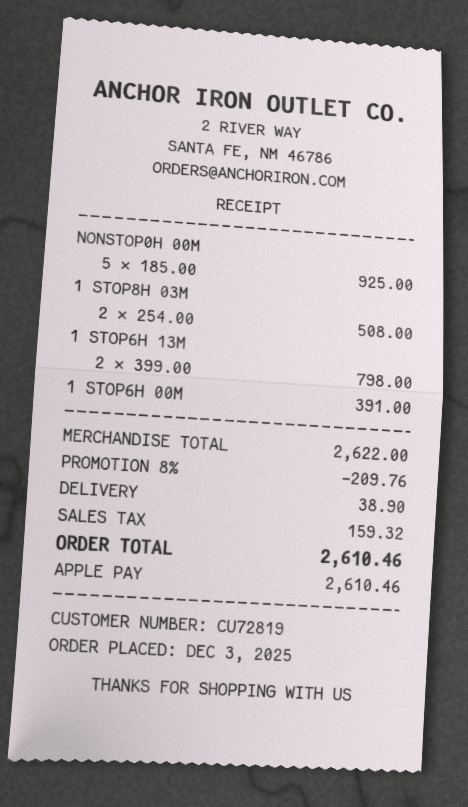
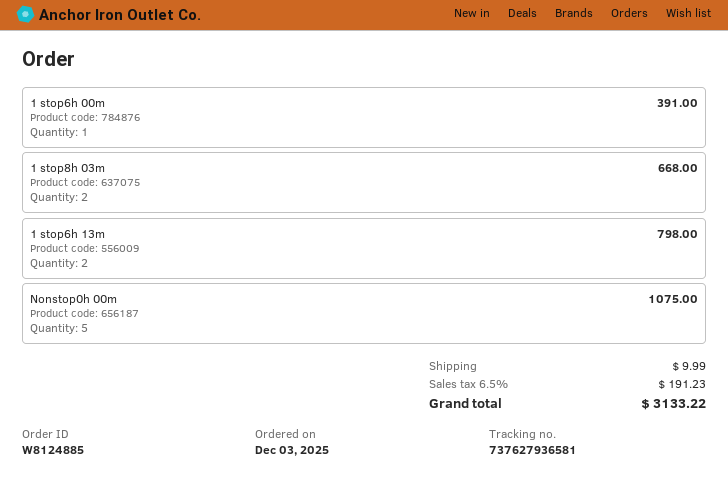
NONSTOP0H 00M: 5 for 925.00 -> 5 for 1075.00
1 STOP8H 03M: 2 for 508.00 -> 2 for 668.00
discount: 8% = 209.76 -> none
shipping: 38.90 -> 9.99
tax: 159.32 -> 191.23
total: 2610.46 -> 3133.22

